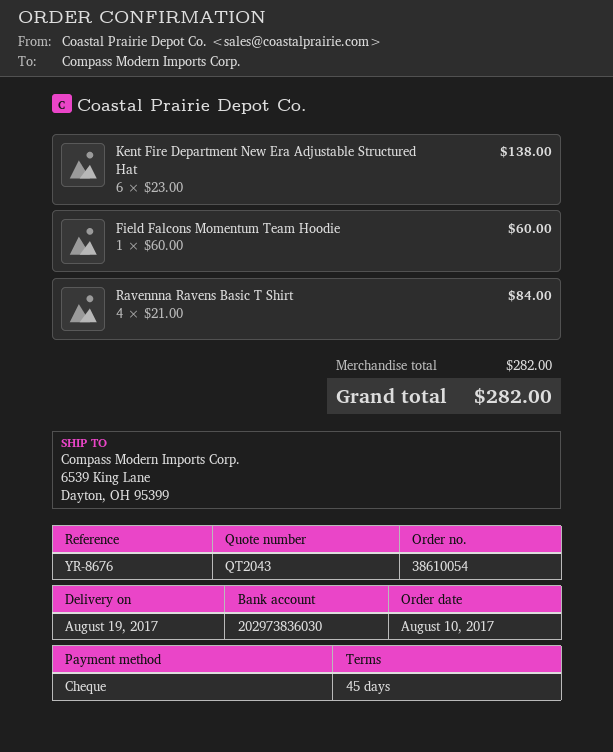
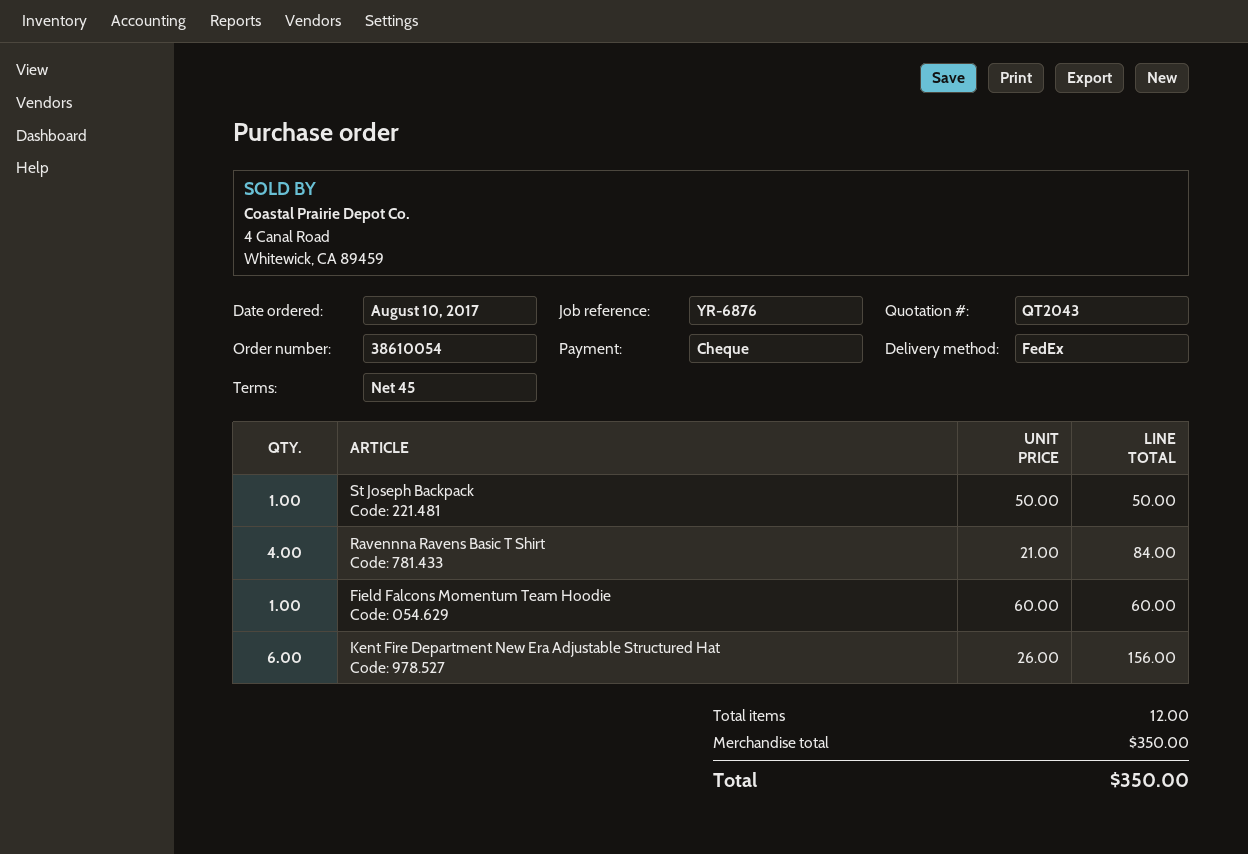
reference: YR-8676 -> YR-6876
Kent Fire Department New Era Adjustable Structured Hat: 6 x 23.00 = 138.00 -> 6 x 26.00 = 156.00
St Joseph Backpack: none -> 1 x 50.00 = 50.00
subtotal: 282.00 -> 350.00
total: 282.00 -> 350.00

